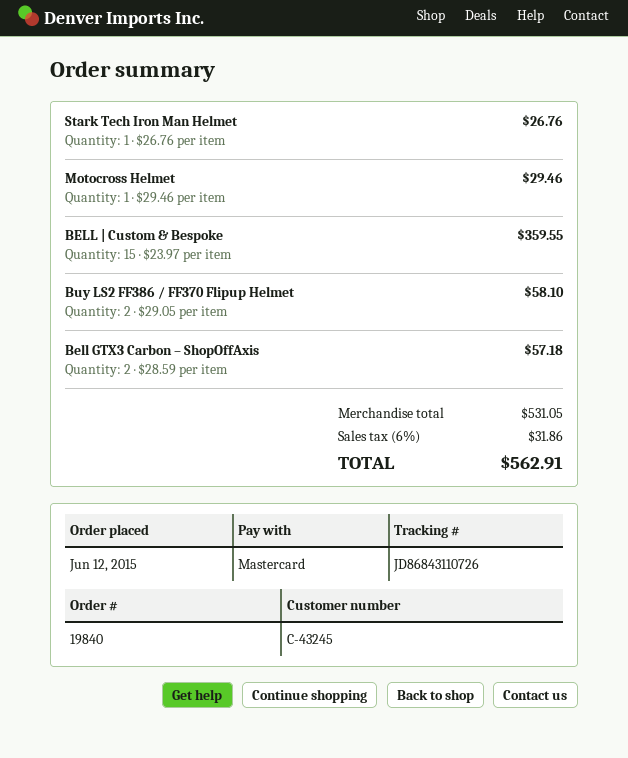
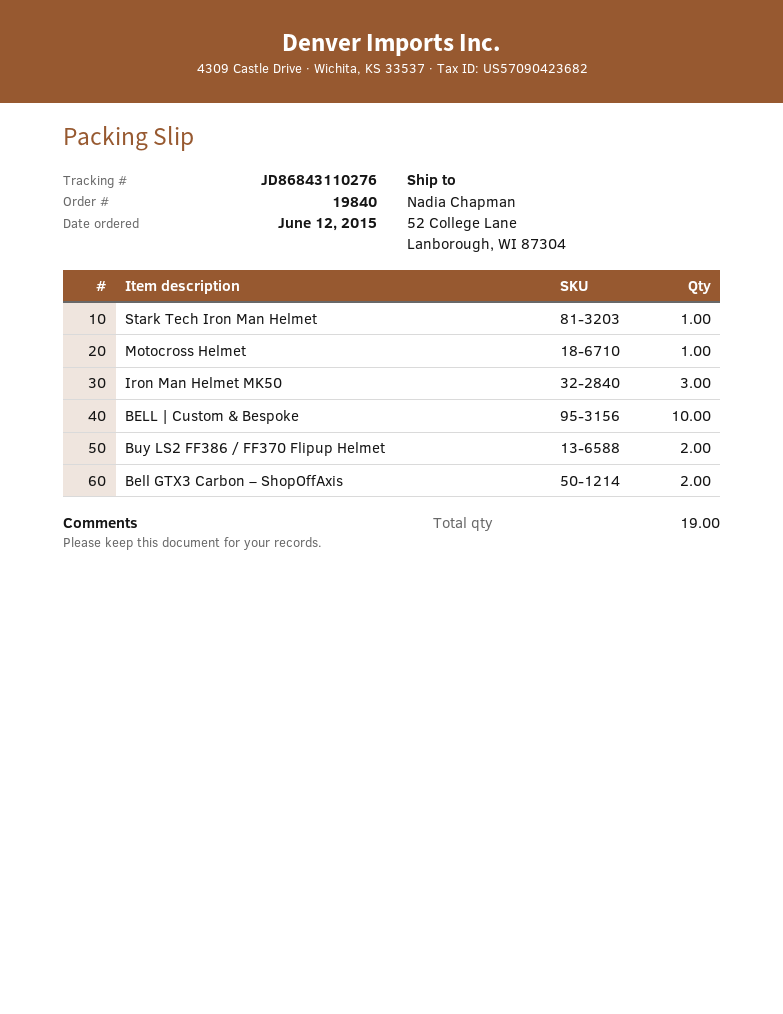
tracking number: JD86843110726 -> JD86843110276
BELL | Custom & Bespoke: 15 -> 10
Iron Man Helmet MK50: none -> 3

